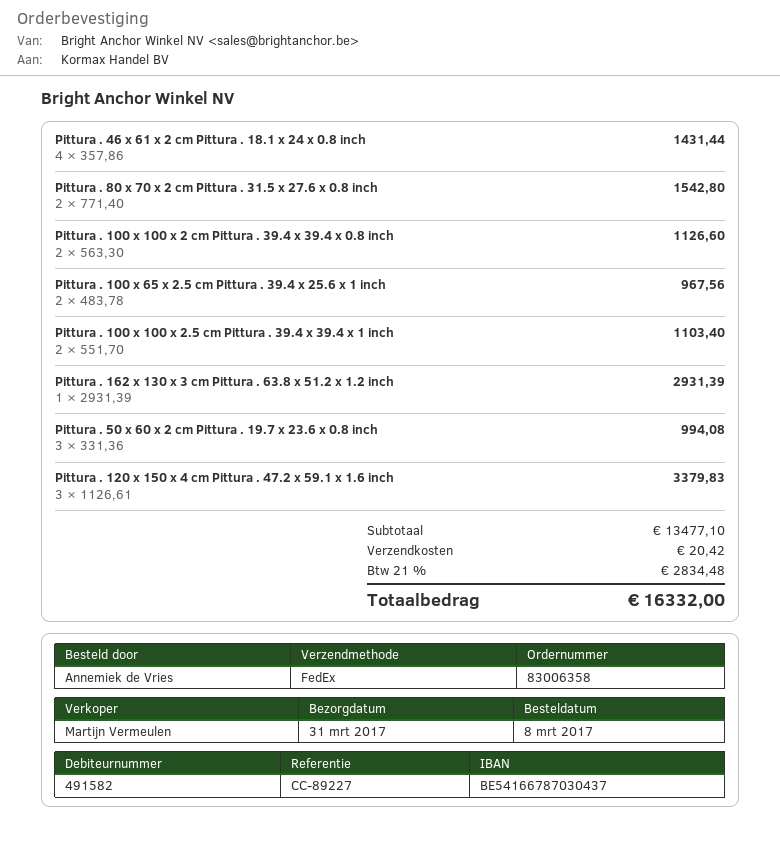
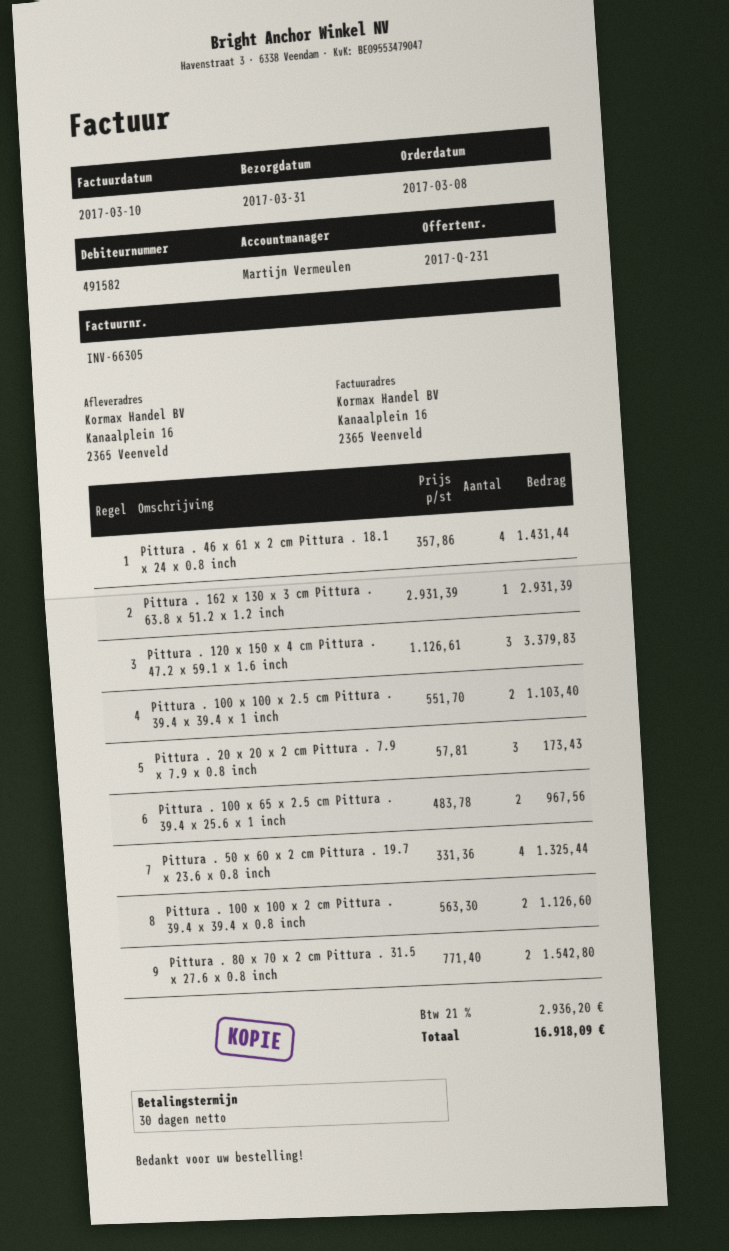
Pittura . 50 x 60 x 2 cm Pittura . 19.7 x 23.6 x 0.8 inch: 3 x 331.36 = 994.08 -> 4 x 331.36 = 1325.44
Pittura . 20 x 20 x 2 cm Pittura . 7.9 x 7.9 x 0.8 inch: none -> 3 x 57.81 = 173.43
shipping: 20.42 -> none
tax: 21% = 2834.48 -> 21% = 2936.20
total: 16332.00 -> 16918.09

